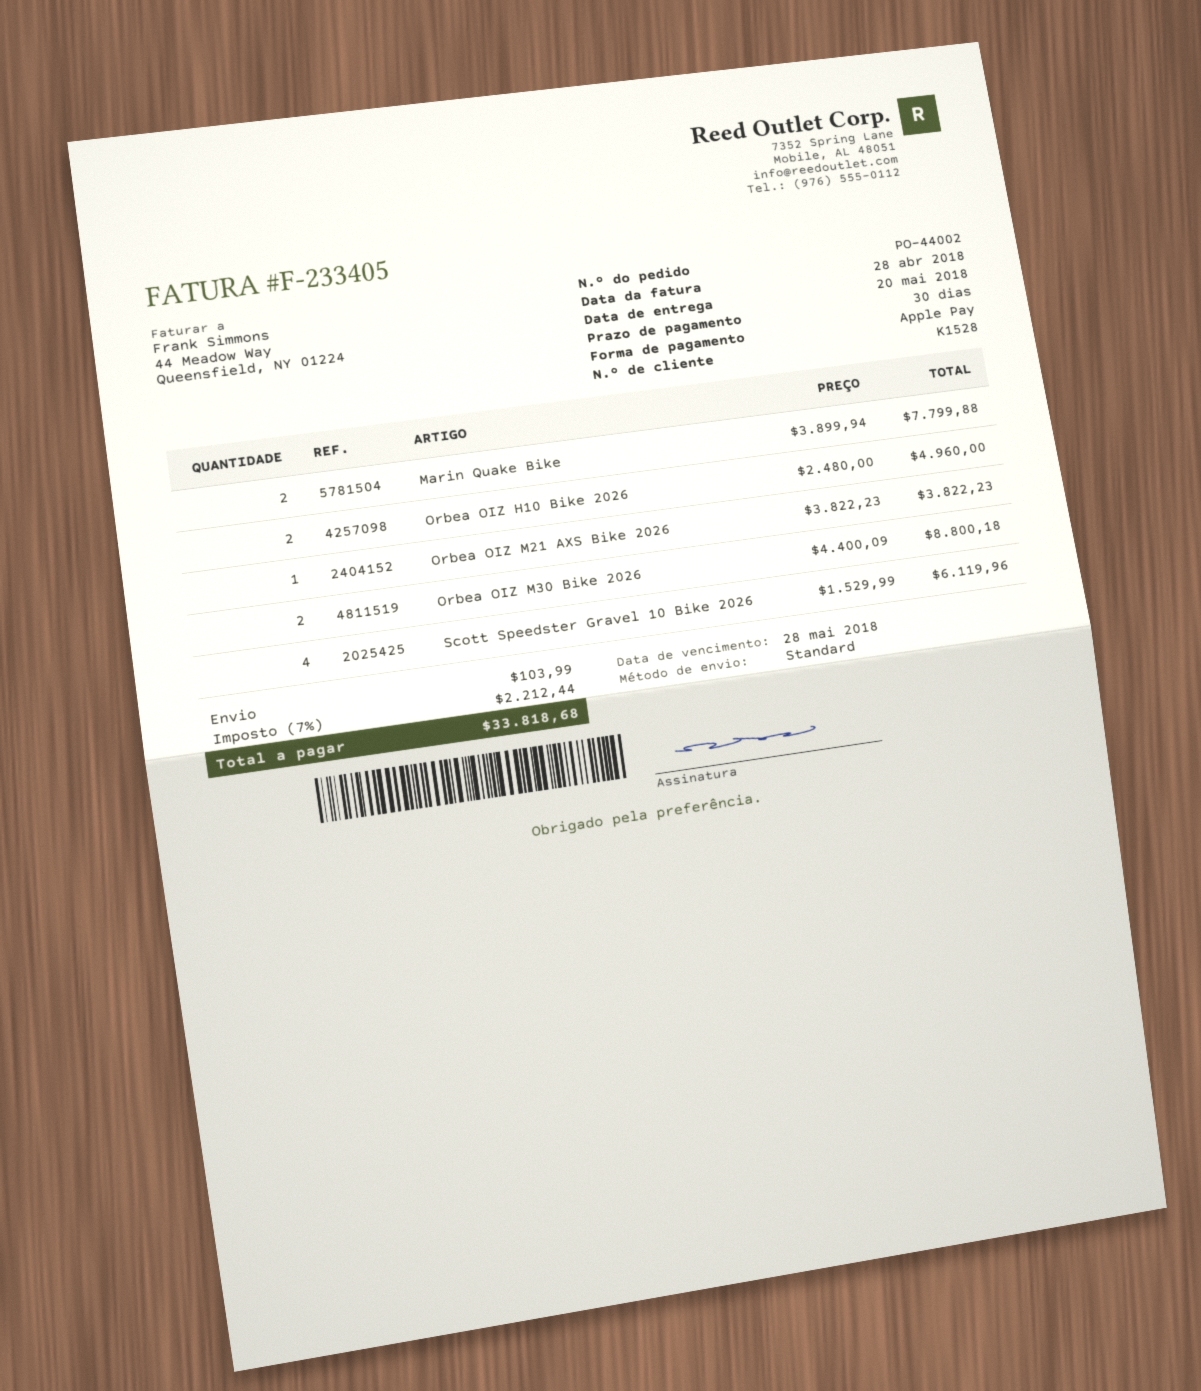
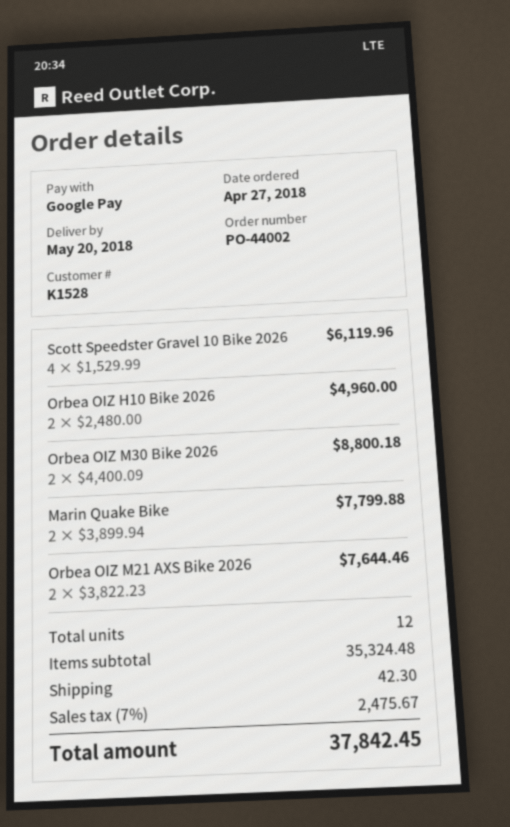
payment method: Apple Pay -> Google Pay
Orbea OIZ M21 AXS Bike 2026: 1 x 3822.23 = 3822.23 -> 2 x 3822.23 = 7644.46
shipping: 103.99 -> 42.30
tax: 7% = 2212.44 -> 7% = 2475.67
total: 33818.68 -> 37842.45

